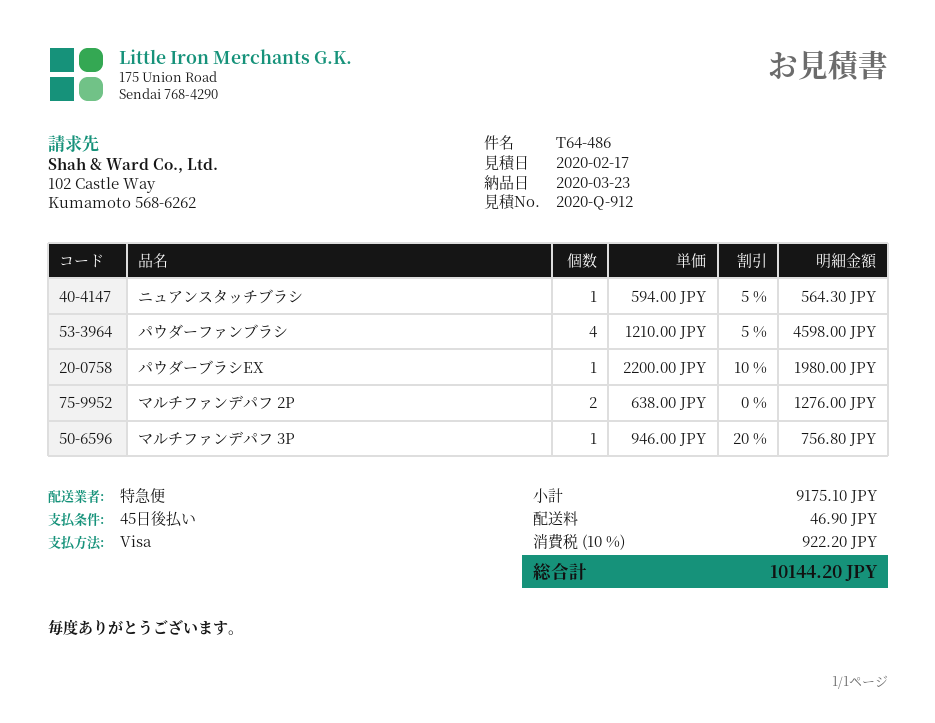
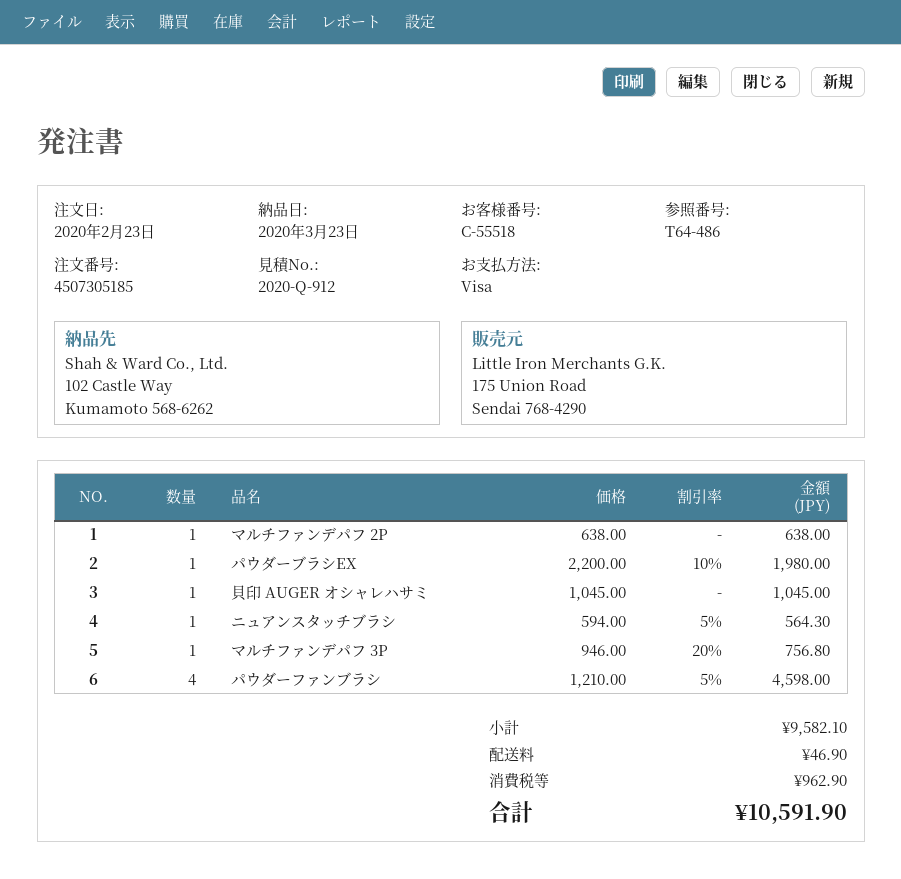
マルチファンデパフ 2P: 2 x 638.00 = 1276.00 -> 1 x 638.00 = 638.00
貝印 AUGER オシャレハサミ: none -> 1 x 1045.00 = 1045.00
subtotal: 9175.10 -> 9582.10
tax: 922.20 -> 962.90
total: 10144.20 -> 10591.90

